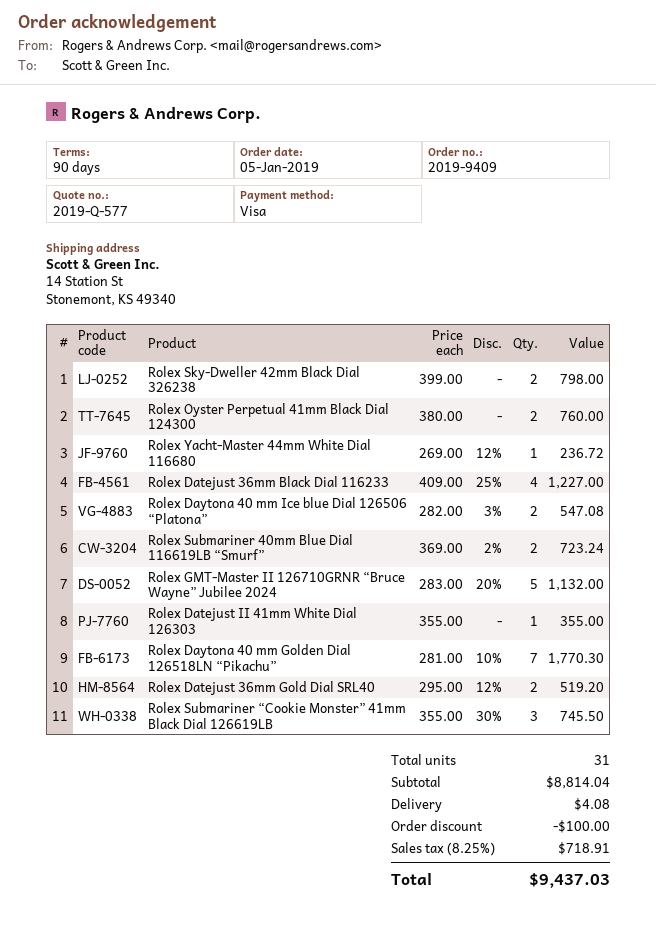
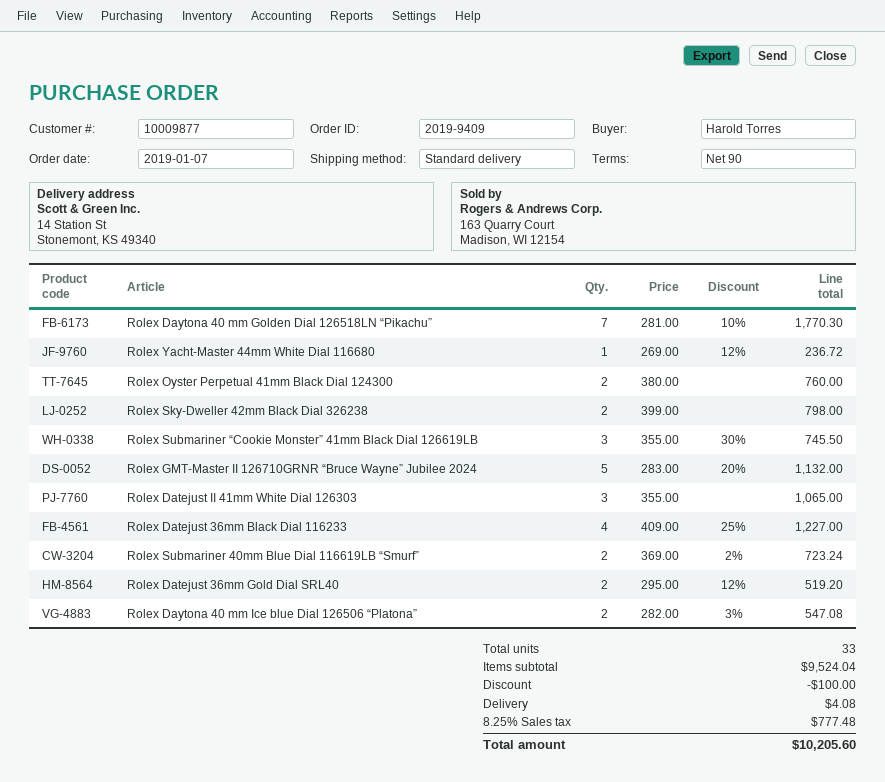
order date: 2019-01-05 -> 2019-01-07
Rolex Datejust II 41mm White Dial 126303: 1 x 355.00 = 355.00 -> 3 x 355.00 = 1065.00
total quantity: 31 -> 33
subtotal: 8814.04 -> 9524.04
tax: 8.25% = 718.91 -> 8.25% = 777.48
total: 9437.03 -> 10205.60

